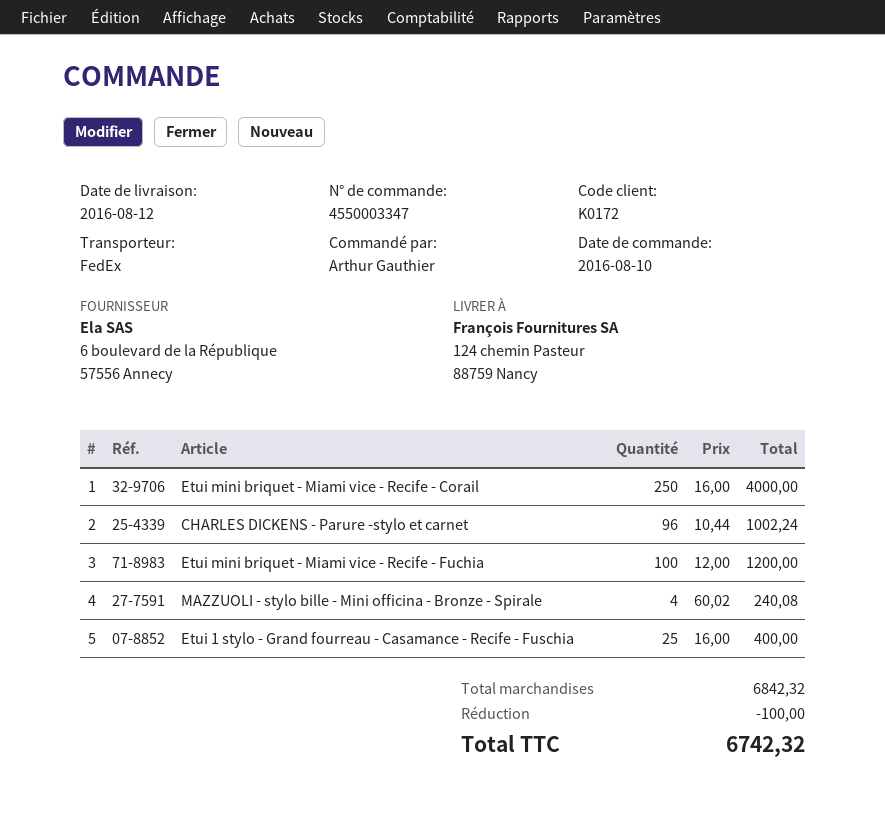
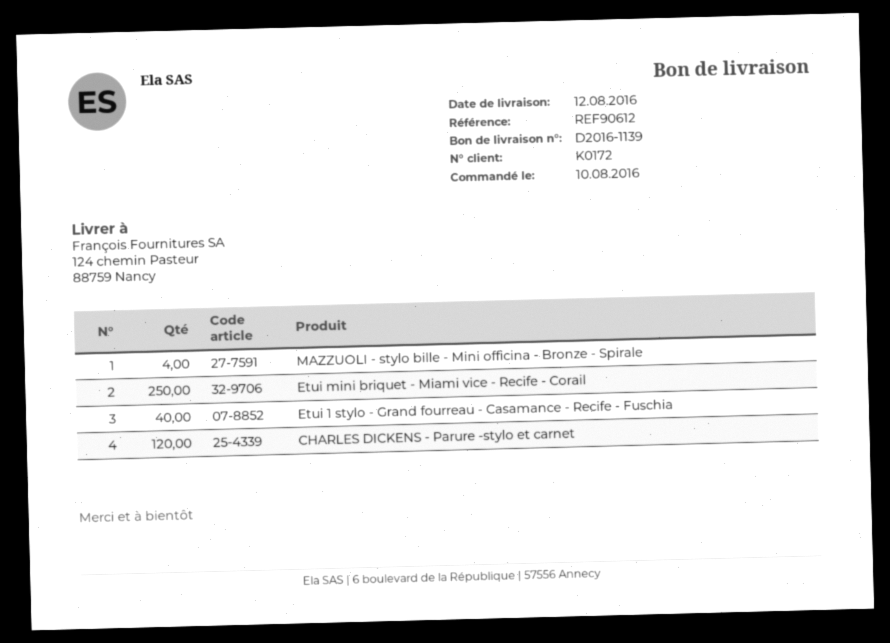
CHARLES DICKENS - Parure -stylo et carnet: 96 -> 120
Etui mini briquet - Miami vice - Recife - Fuchia: 100 -> none
Etui 1 stylo - Grand fourreau - Casamance - Recife - Fuschia: 25 -> 40

